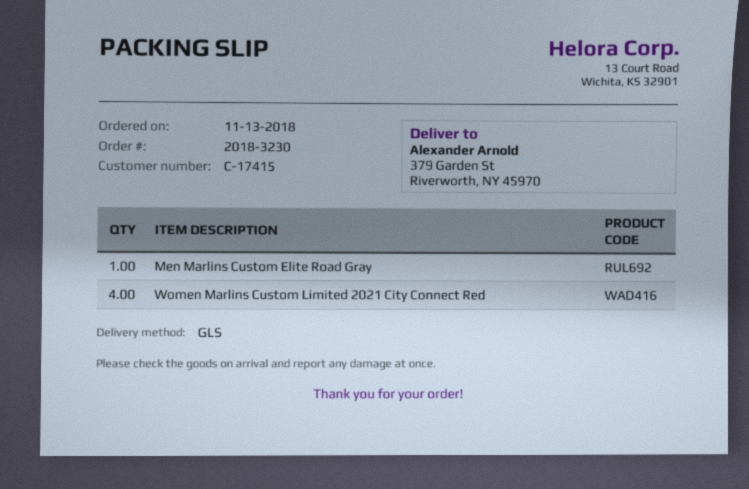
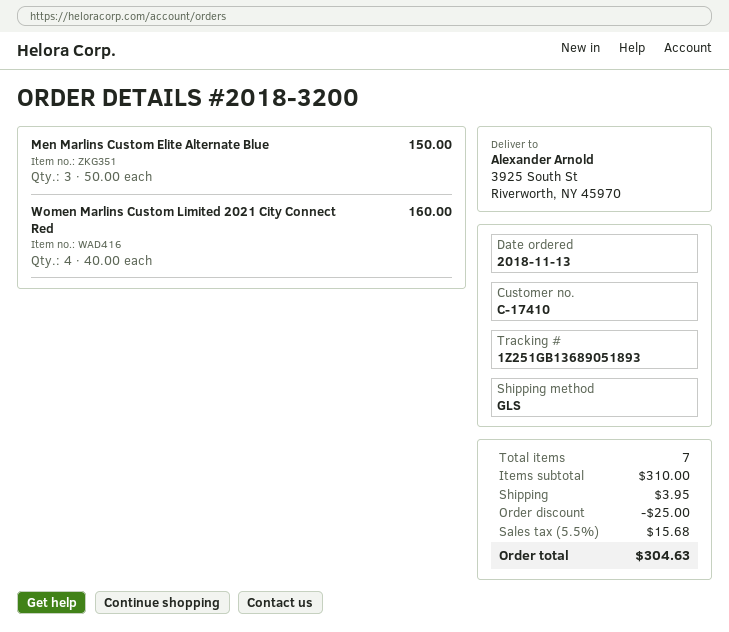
order number: 2018-3230 -> 2018-3200
customer number: C-17415 -> C-17410
ship to: 379 Garden St, Riverworth, NY 45970 -> 3925 South St, Riverworth, NY 45970
Men Marlins Custom Elite Road Gray: 1 -> none
Men Marlins Custom Elite Alternate Blue: none -> 3

